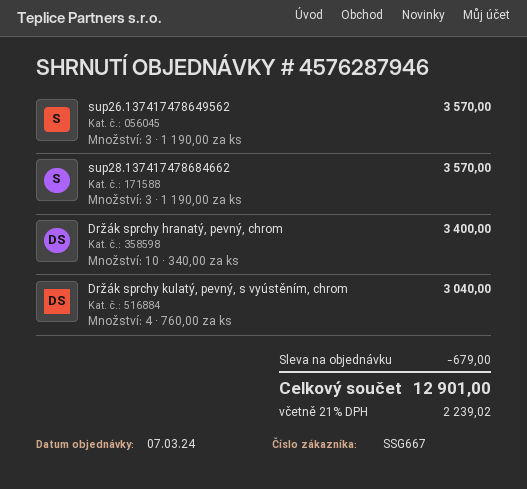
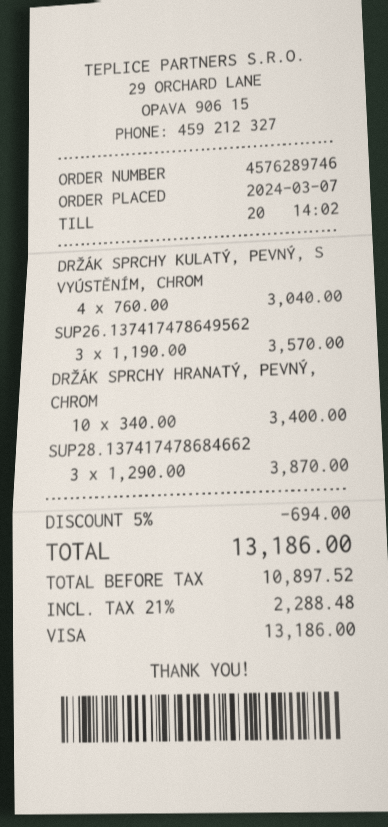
order number: 4576287946 -> 4576289746
sup28.137417478684662: 3 x 1190.00 = 3570.00 -> 3 x 1290.00 = 3870.00
discount: 679.00 -> 694.00
tax: 21% = 2239.02 -> 21% = 2288.48
total: 12901.00 -> 13186.00

